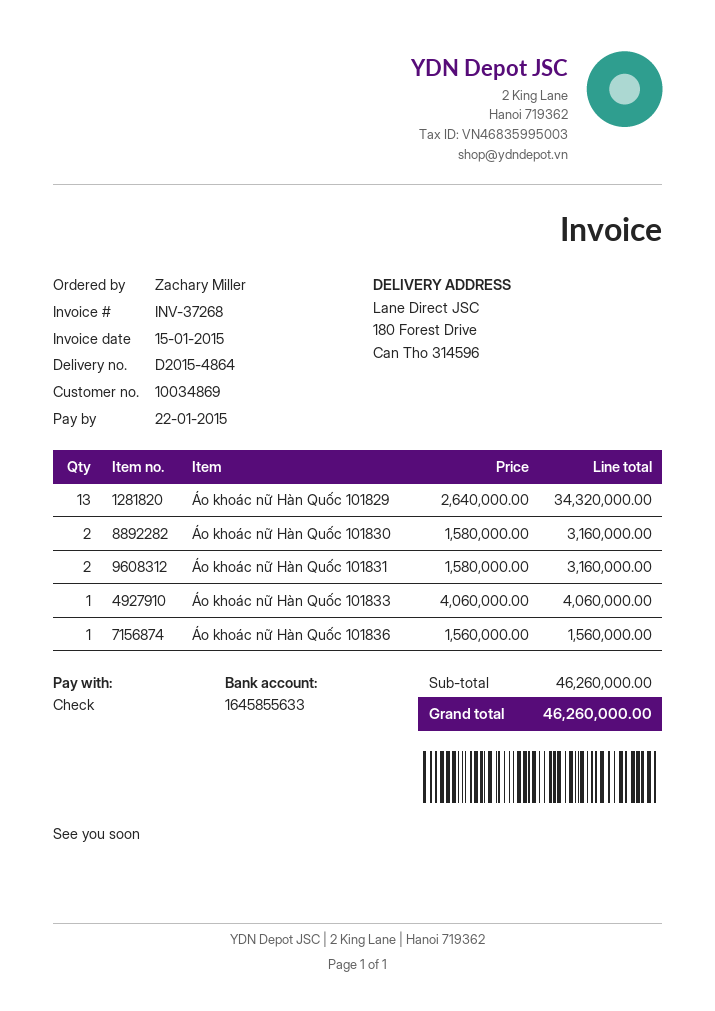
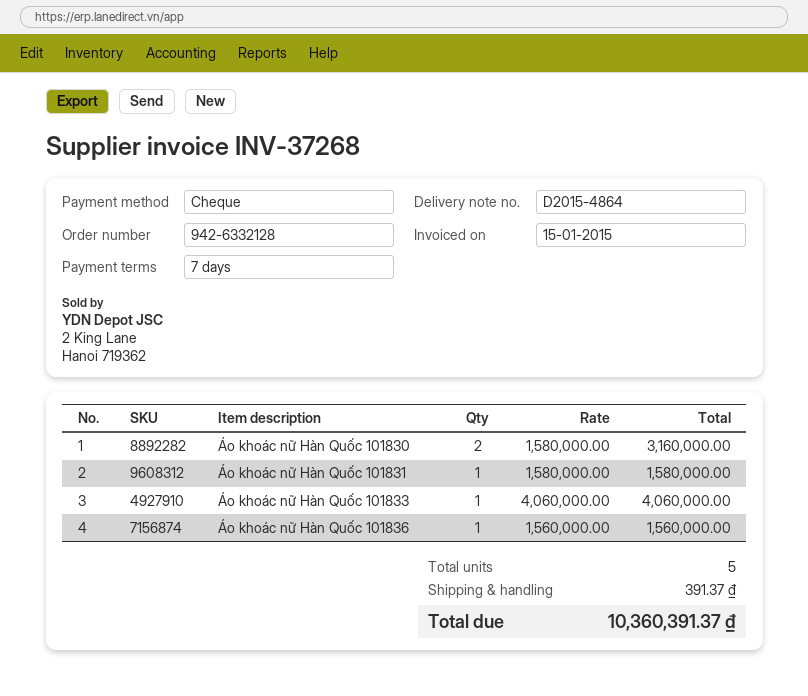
Áo khoác nữ Hàn Quốc 101829: 13 x 2640000.00 = 34320000.00 -> none
Áo khoác nữ Hàn Quốc 101831: 2 x 1580000.00 = 3160000.00 -> 1 x 1580000.00 = 1580000.00
shipping: none -> 391.37
total: 46260000.00 -> 10360391.37

